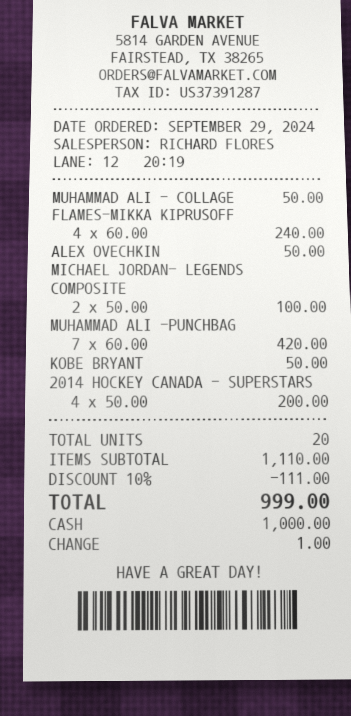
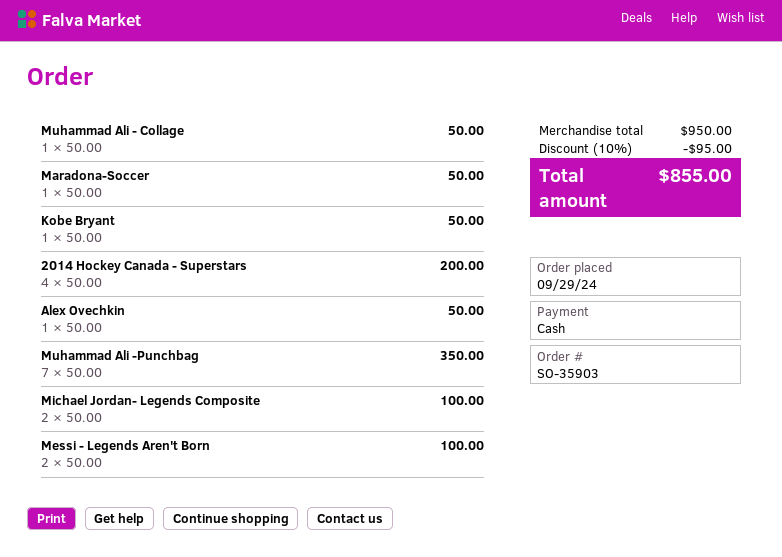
FLAMES-MIKKA KIPRUSOFF: 4 x 60.00 = 240.00 -> none
MUHAMMAD ALI -PUNCHBAG: 7 x 60.00 = 420.00 -> 7 x 50.00 = 350.00
Maradona-Soccer: none -> 1 x 50.00 = 50.00
Messi - Legends Aren't Born: none -> 2 x 50.00 = 100.00
subtotal: 1110.00 -> 950.00
discount: 10% = 111.00 -> 10% = 95.00
total: 999.00 -> 855.00

